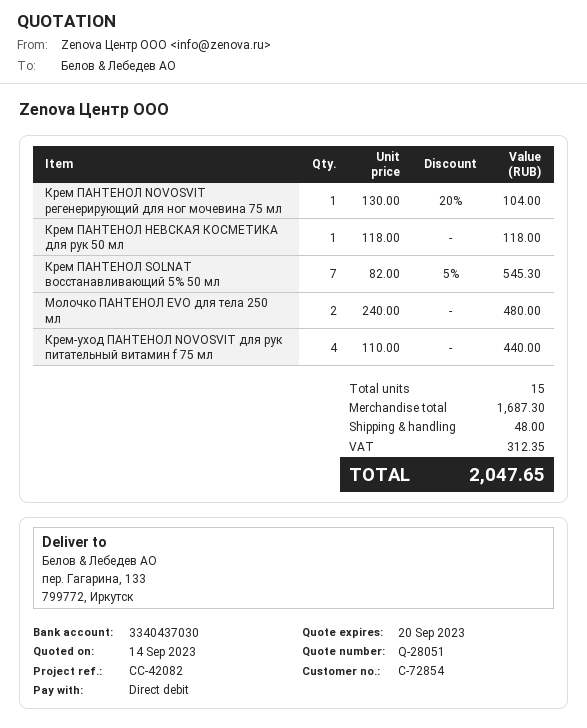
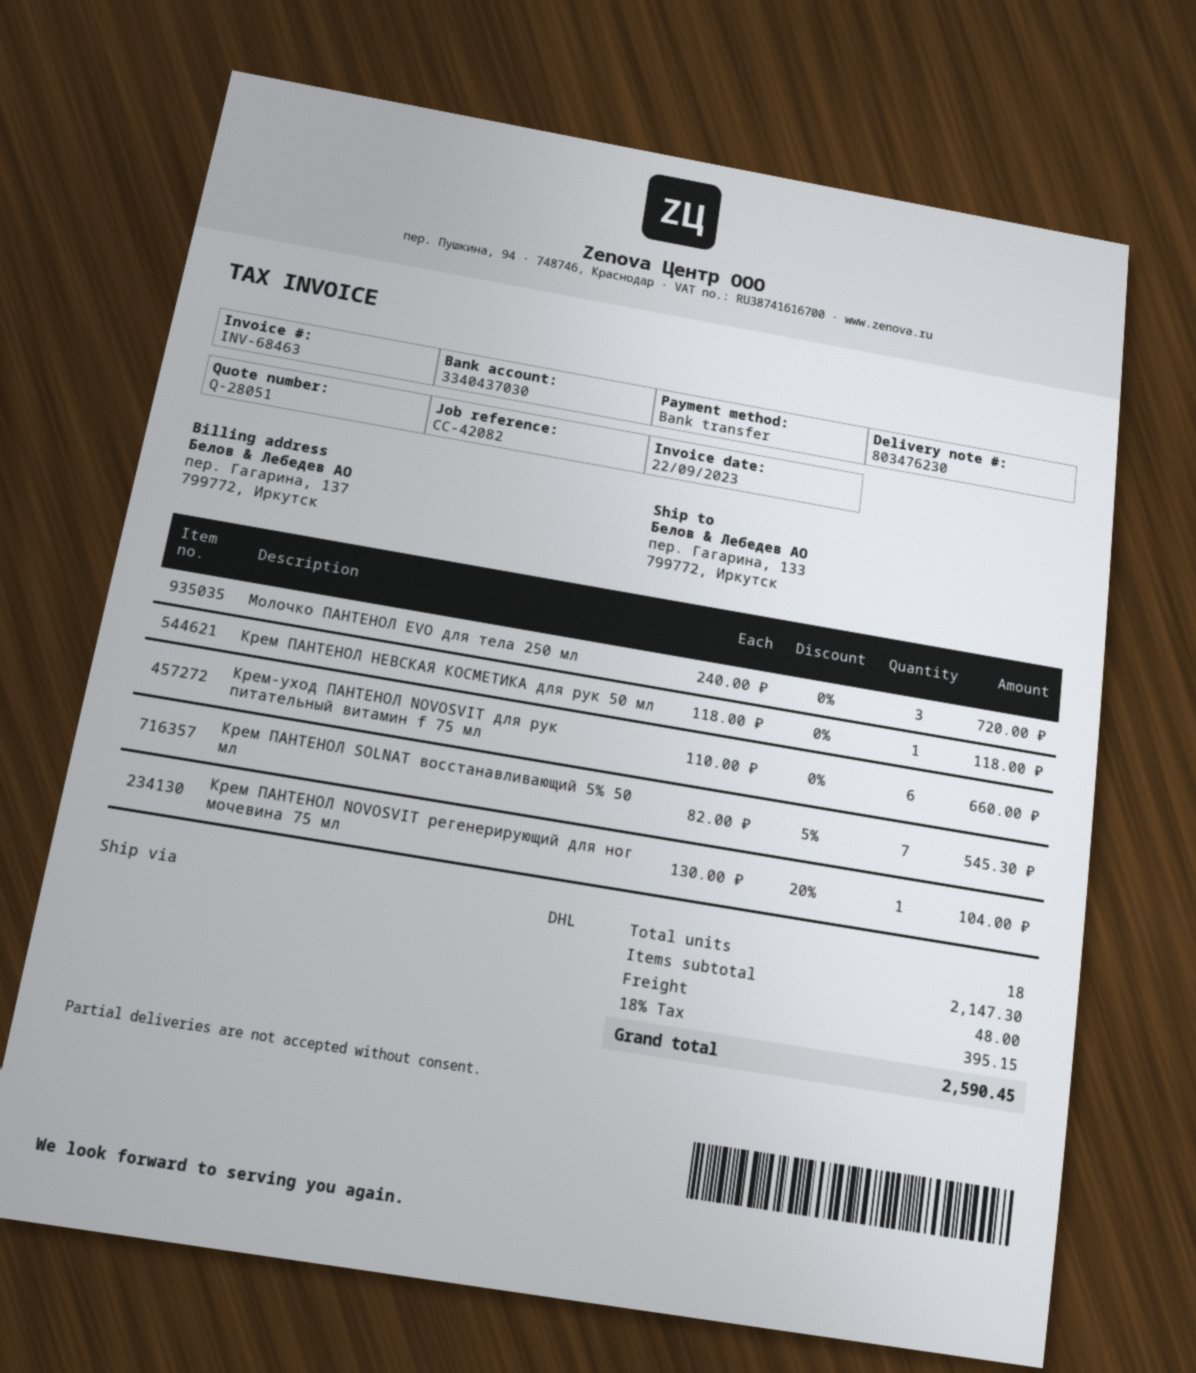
payment method: direct debit -> bank transfer
Молочко ПАНТЕНОЛ EVO для тела 250 мл: 2 x 240.00 = 480.00 -> 3 x 240.00 = 720.00
Крем-уход ПАНТЕНОЛ NOVOSVIT для рук питательный витамин f 75 мл: 4 x 110.00 = 440.00 -> 6 x 110.00 = 660.00
total quantity: 15 -> 18
subtotal: 1687.30 -> 2147.30
tax: 312.35 -> 395.15
total: 2047.65 -> 2590.45

